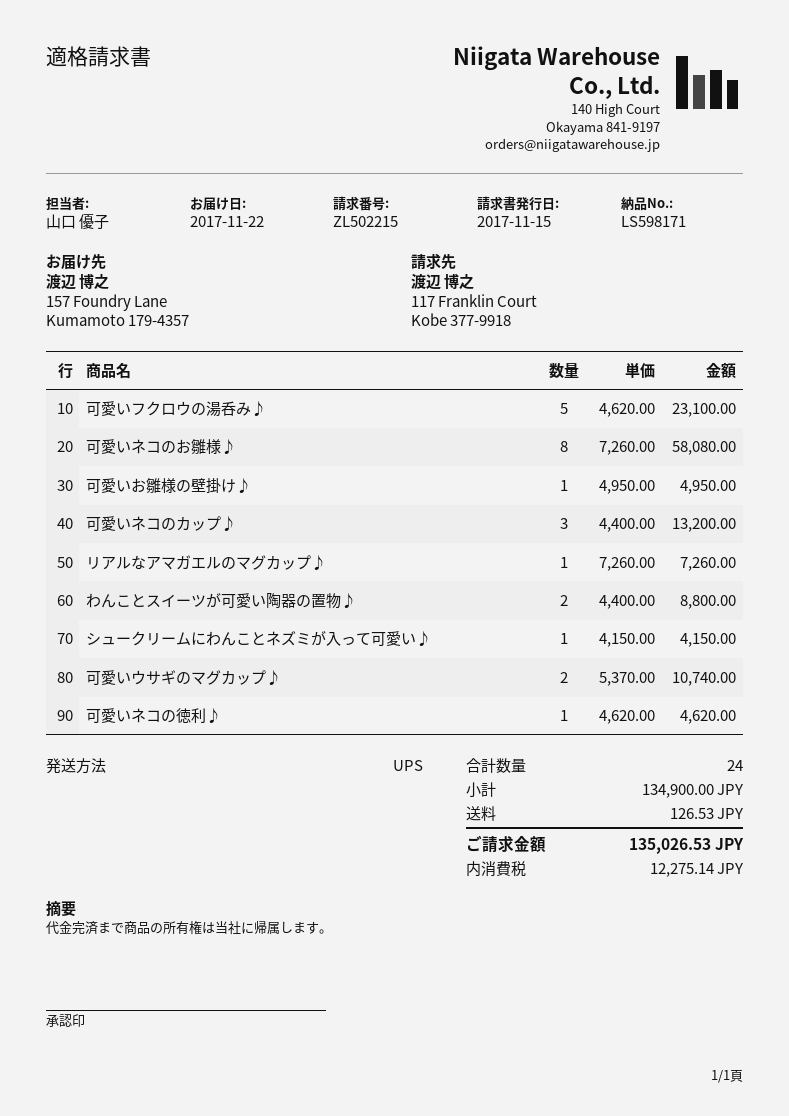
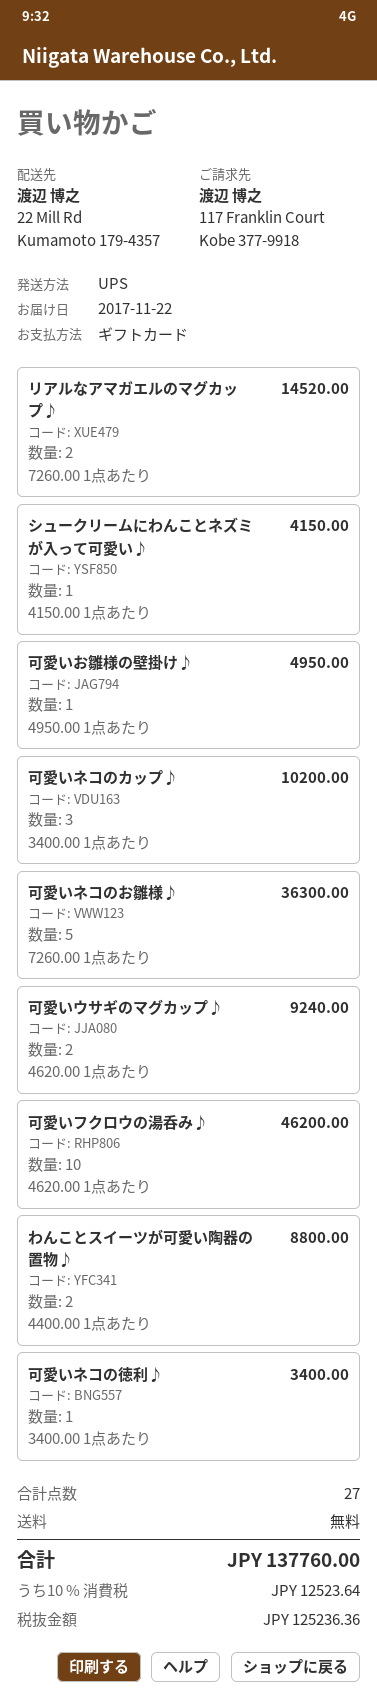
ship to: 157 Foundry Lane, Kumamoto 179-4357 -> 22 Mill Rd, Kumamoto 179-4357
可愛いフクロウの湯呑み♪: 5 x 4620.00 = 23100.00 -> 10 x 4620.00 = 46200.00
可愛いネコのお雛様♪: 8 x 7260.00 = 58080.00 -> 5 x 7260.00 = 36300.00
可愛いネコのカップ♪: 3 x 4400.00 = 13200.00 -> 3 x 3400.00 = 10200.00
リアルなアマガエルのマグカップ♪: 1 x 7260.00 = 7260.00 -> 2 x 7260.00 = 14520.00
可愛いウサギのマグカップ♪: 2 x 5370.00 = 10740.00 -> 2 x 4620.00 = 9240.00
可愛いネコの徳利♪: 1 x 4620.00 = 4620.00 -> 1 x 3400.00 = 3400.00
total quantity: 24 -> 27
shipping: 126.53 -> 0.00
tax: 12275.14 -> 12523.64
total: 135026.53 -> 137760.00

